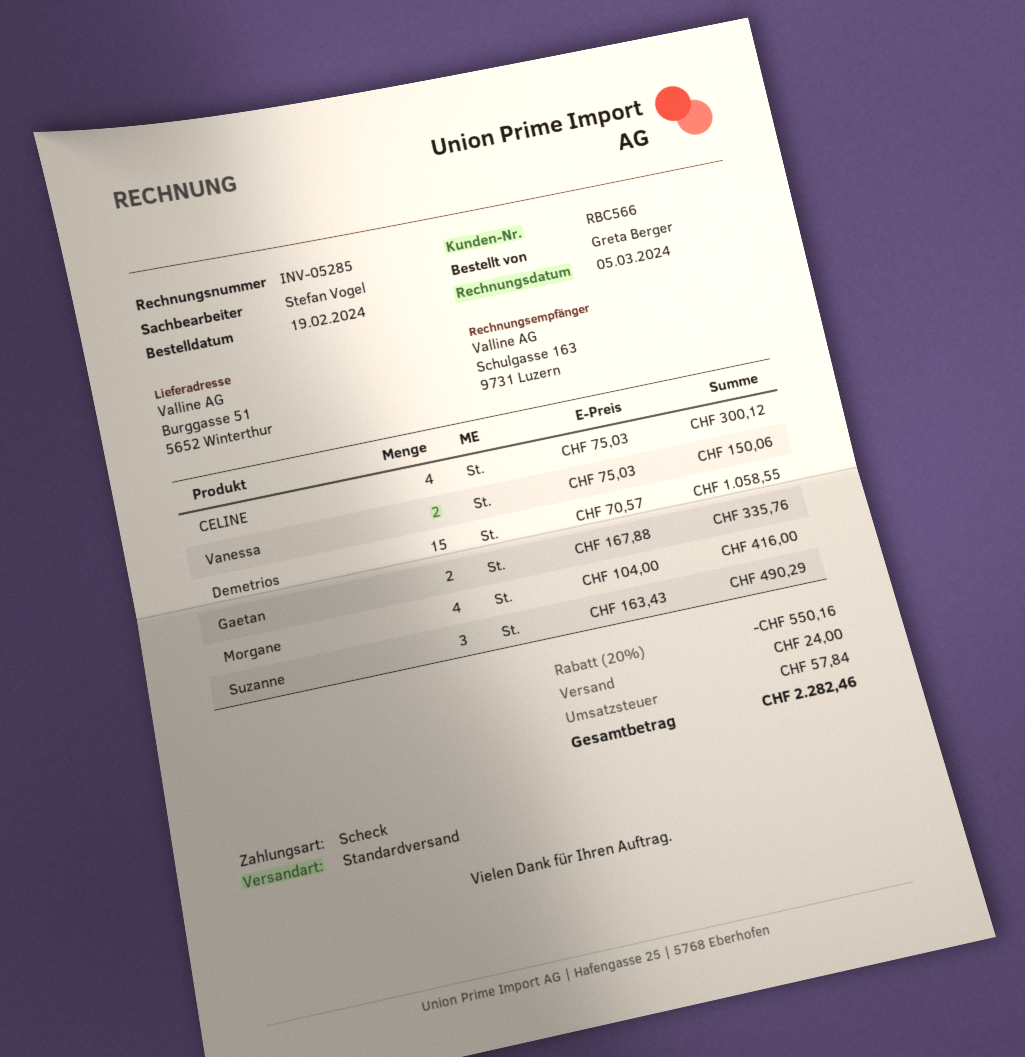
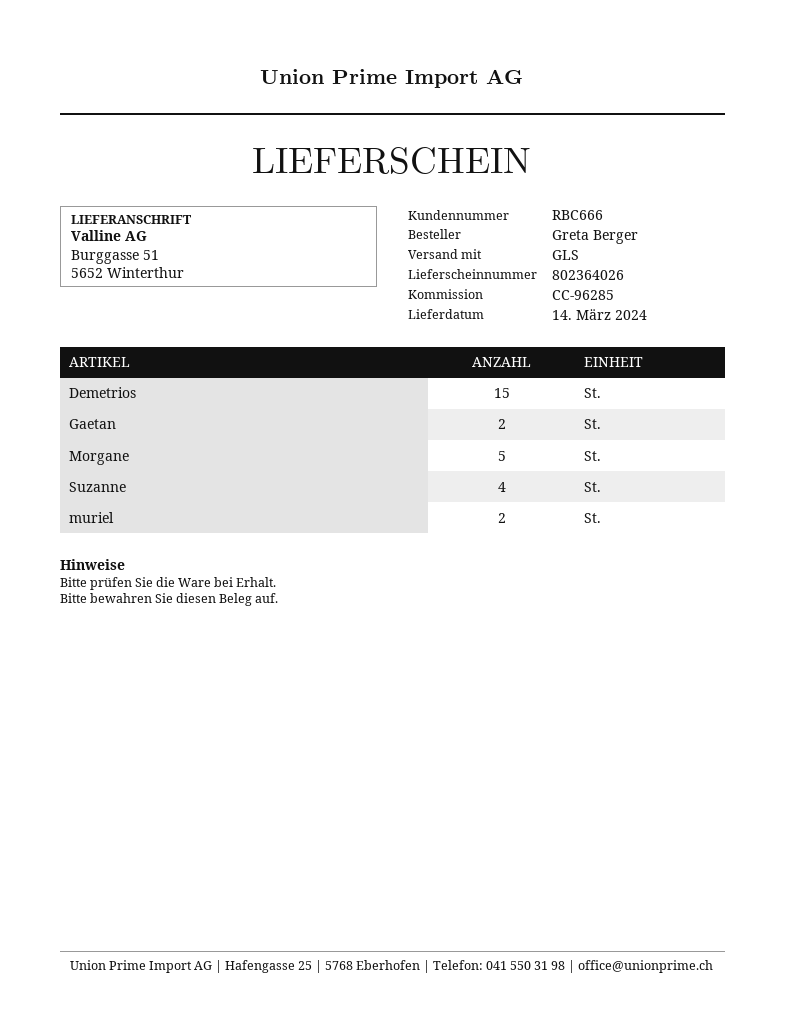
customer number: RBC566 -> RBC666
shipping method: standard -> GLS
CELINE: 4 -> none
Vanessa: 2 -> none
Morgane: 4 -> 5
Suzanne: 3 -> 4
muriel: none -> 2

